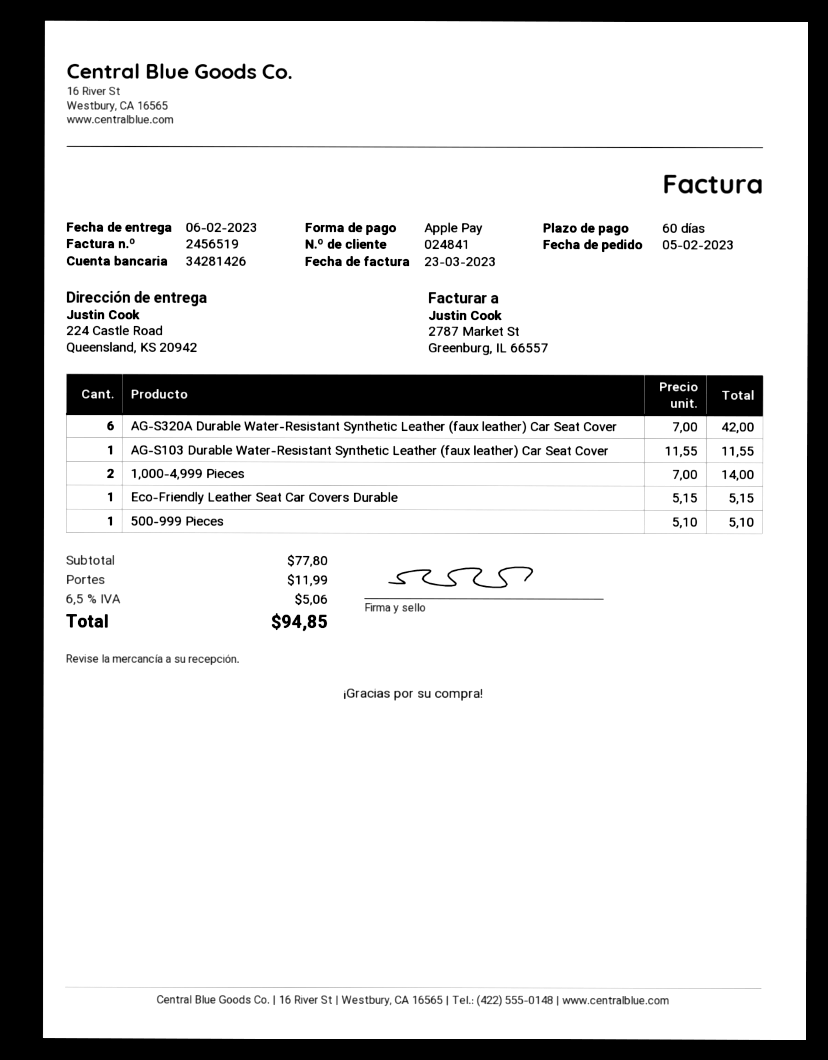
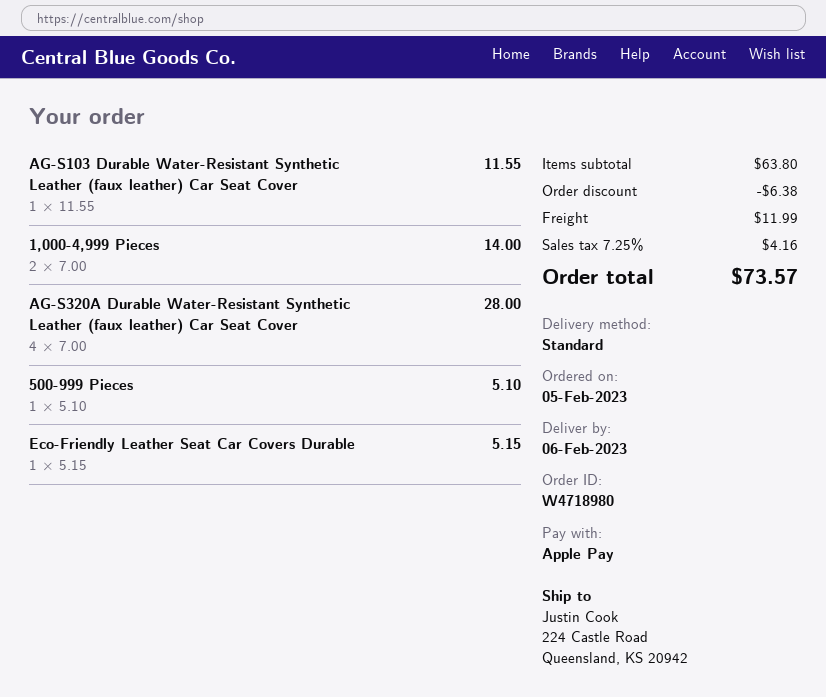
AG-S320A Durable Water-Resistant Synthetic Leather (faux leather) Car Seat Cover: 6 x 7.00 = 42.00 -> 4 x 7.00 = 28.00
subtotal: 77.80 -> 63.80
discount: none -> 6.38
tax: 6.5% = 5.06 -> 7.25% = 4.16
total: 94.85 -> 73.57

